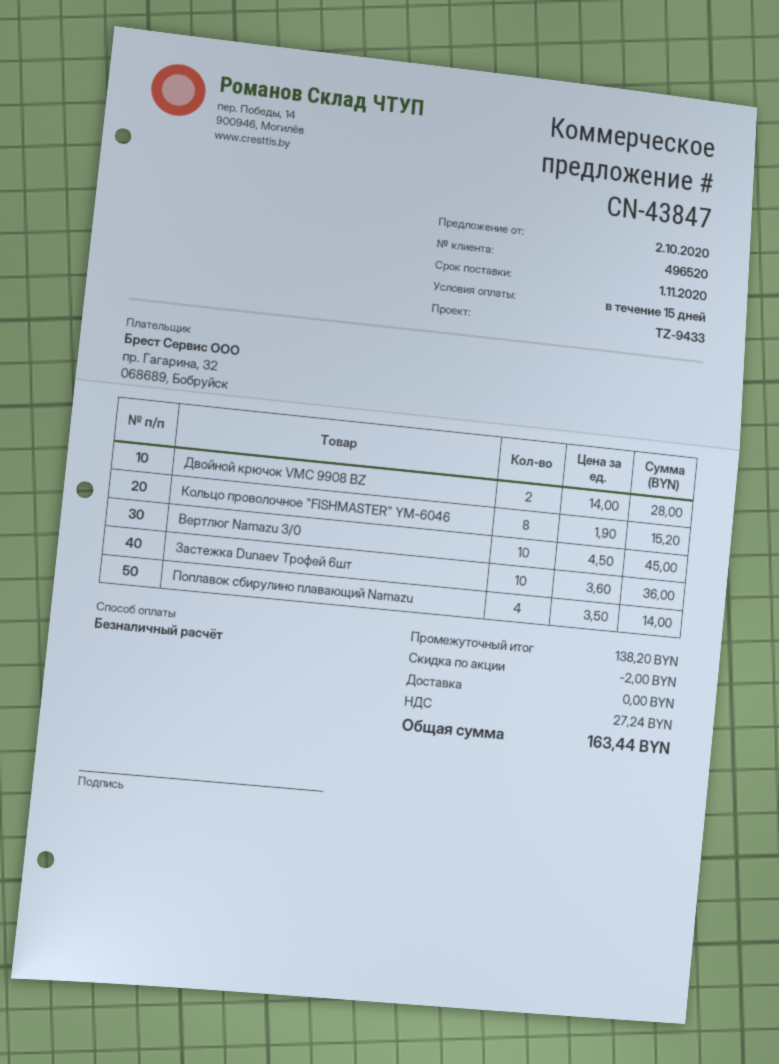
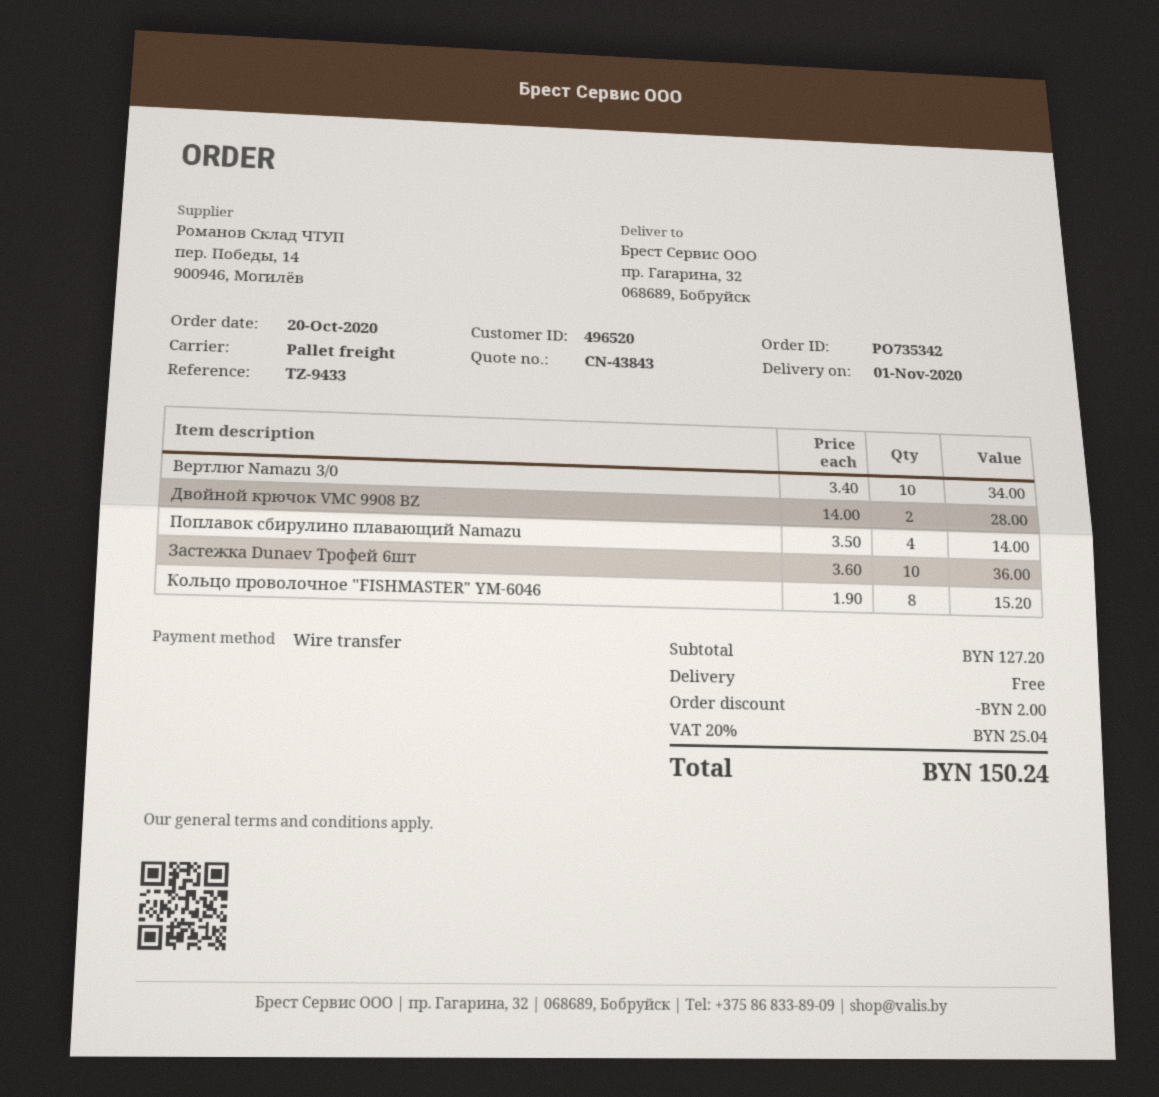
quote number: CN-43847 -> CN-43843
Вертлюг Namazu 3/0: 10 x 4.50 = 45.00 -> 10 x 3.40 = 34.00
subtotal: 138.20 -> 127.20
tax: 27.24 -> 25.04
total: 163.44 -> 150.24

